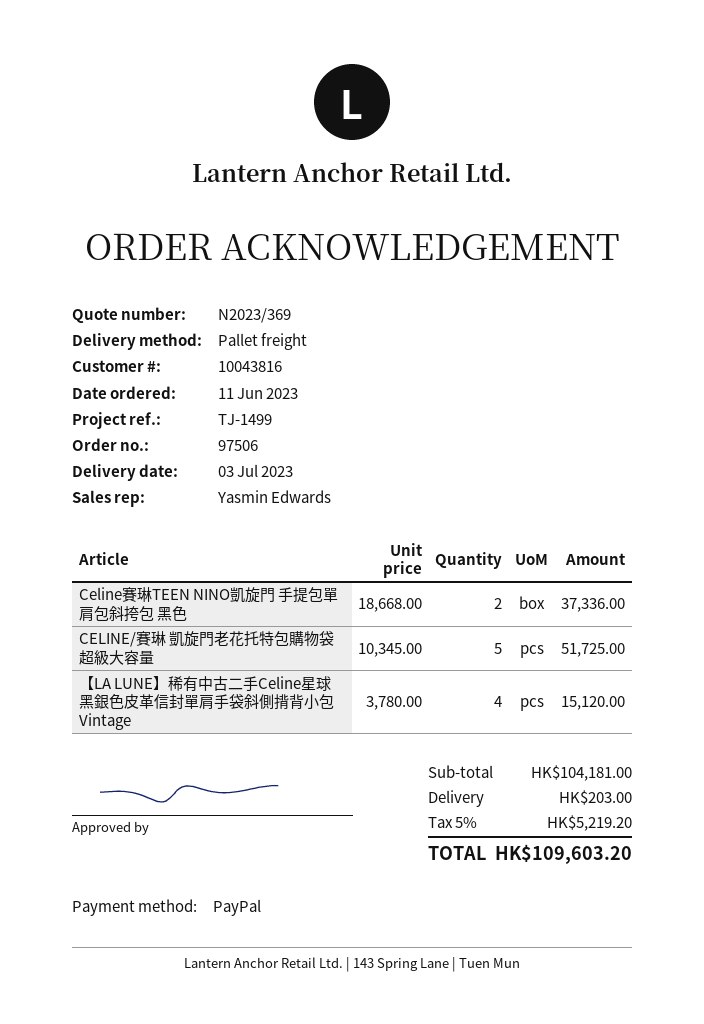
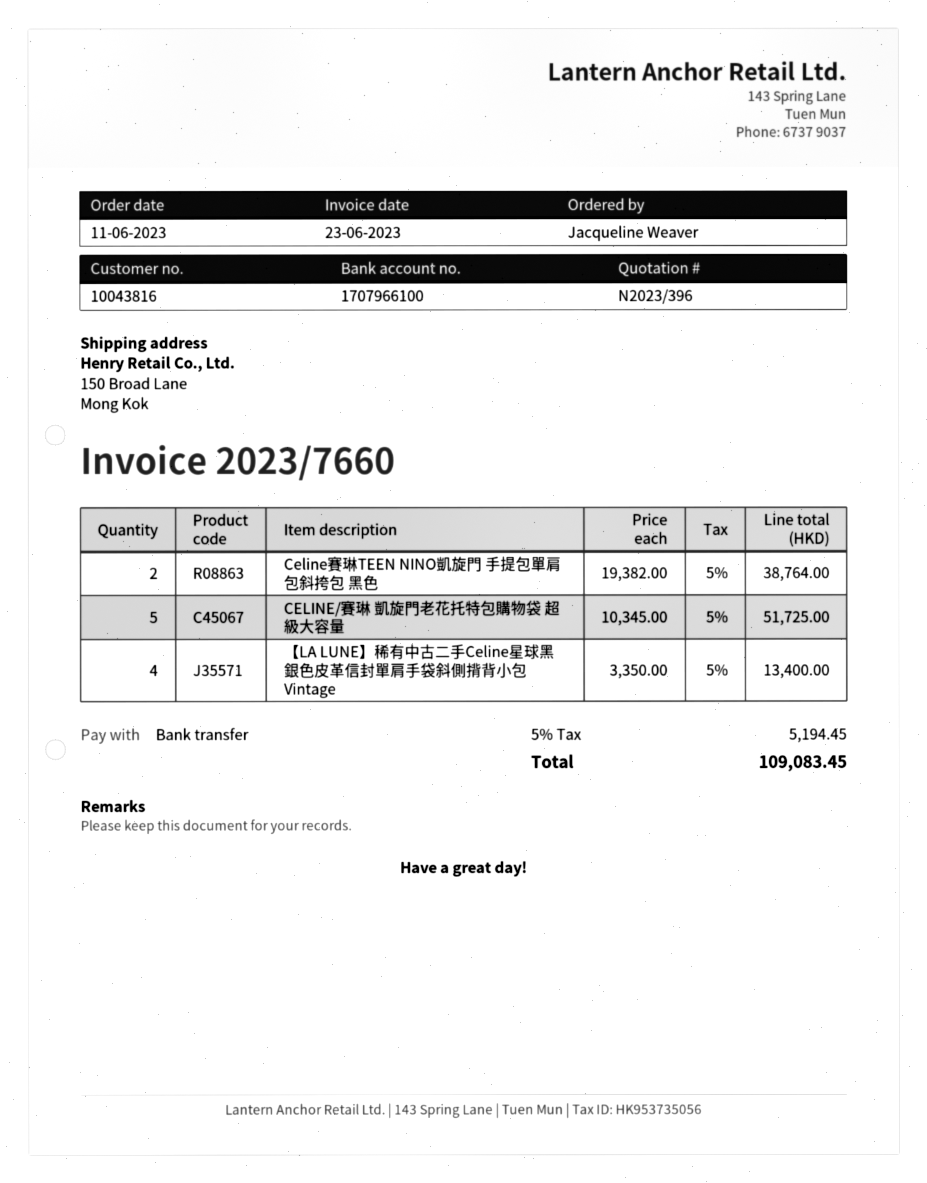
quote number: N2023/369 -> N2023/396
payment method: PayPal -> bank transfer
Celine賽琳TEEN NINO凱旋門 手提包單肩包斜挎包 黑色: 2 x 18668.00 = 37336.00 -> 2 x 19382.00 = 38764.00
【LA LUNE】稀有中古二手Celine星球黑銀色皮革信封單肩手袋斜側揹背小包 Vintage: 4 x 3780.00 = 15120.00 -> 4 x 3350.00 = 13400.00
shipping: 203.00 -> none
tax: 5% = 5219.20 -> 5% = 5194.45
total: 109603.20 -> 109083.45

